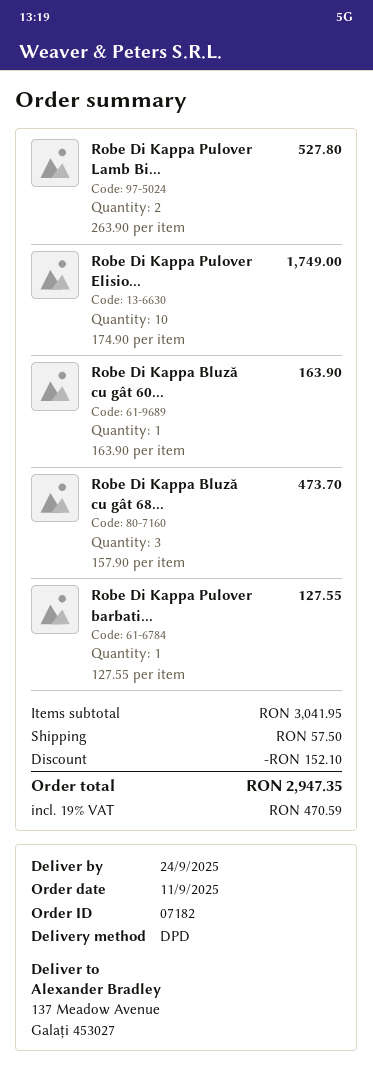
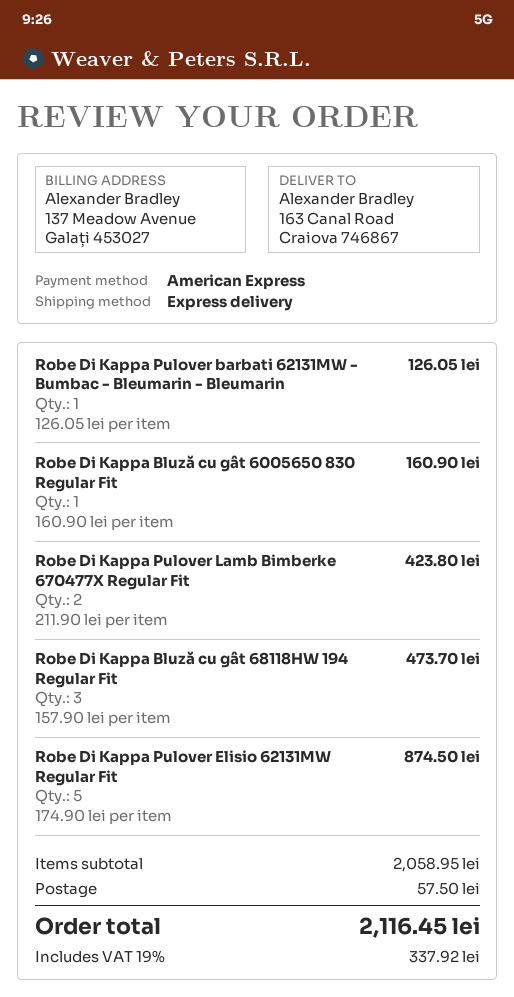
shipping method: DPD -> express
ship to: 137 Meadow Avenue, Galați 453027 -> 163 Canal Road, Craiova 746867
Robe Di Kappa Pulover Lamb Bi...: 2 x 263.90 = 527.80 -> 2 x 211.90 = 423.80
Robe Di Kappa Pulover Elisio...: 10 x 174.90 = 1749.00 -> 5 x 174.90 = 874.50
Robe Di Kappa Bluză cu gât 60...: 1 x 163.90 = 163.90 -> 1 x 160.90 = 160.90
Robe Di Kappa Pulover barbati...: 1 x 127.55 = 127.55 -> 1 x 126.05 = 126.05
subtotal: 3041.95 -> 2058.95
discount: 152.10 -> none
tax: 19% = 470.59 -> 19% = 337.92
total: 2947.35 -> 2116.45

